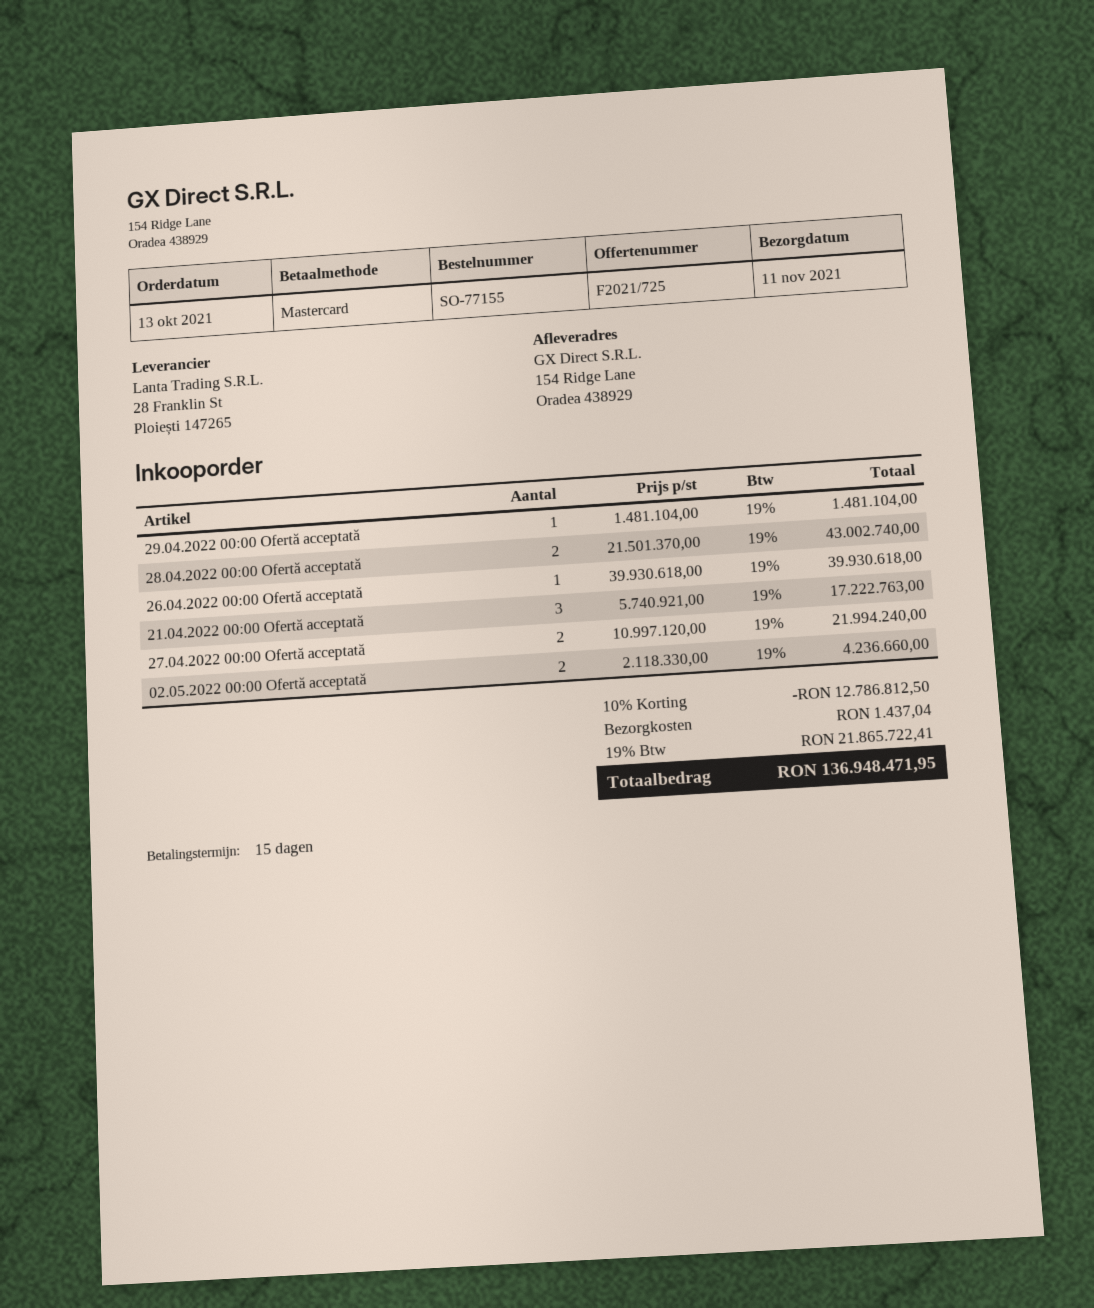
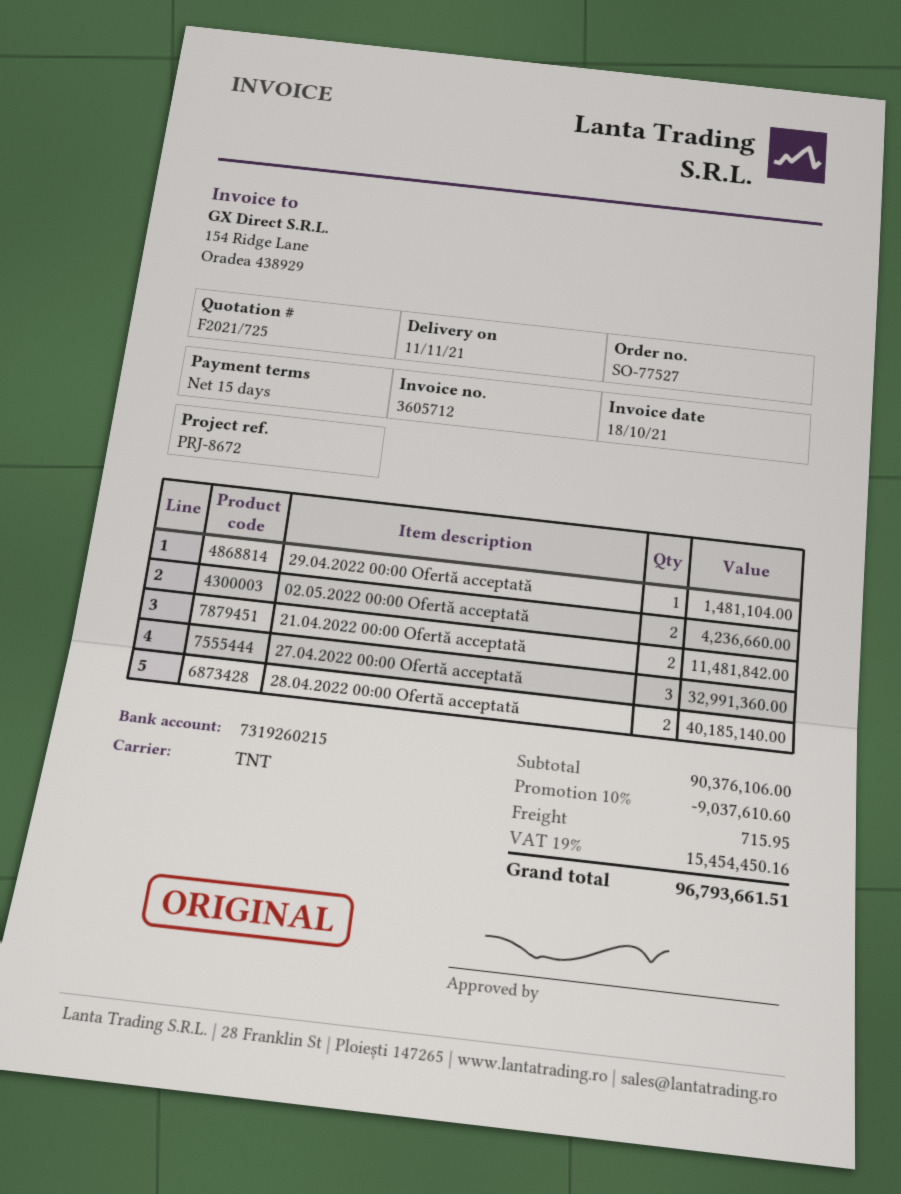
order number: SO-77155 -> SO-77527
28.04.2022 00:00 Ofertă acceptată: 2 for 43002740.00 -> 2 for 40185140.00
26.04.2022 00:00 Ofertă acceptată: 1 for 39930618.00 -> none
21.04.2022 00:00 Ofertă acceptată: 3 for 17222763.00 -> 2 for 11481842.00
27.04.2022 00:00 Ofertă acceptată: 2 for 21994240.00 -> 3 for 32991360.00
discount: 10% = 12786812.50 -> 10% = 9037610.60
shipping: 1437.04 -> 715.95
tax: 19% = 21865722.41 -> 19% = 15454450.16
total: 136948471.95 -> 96793661.51

